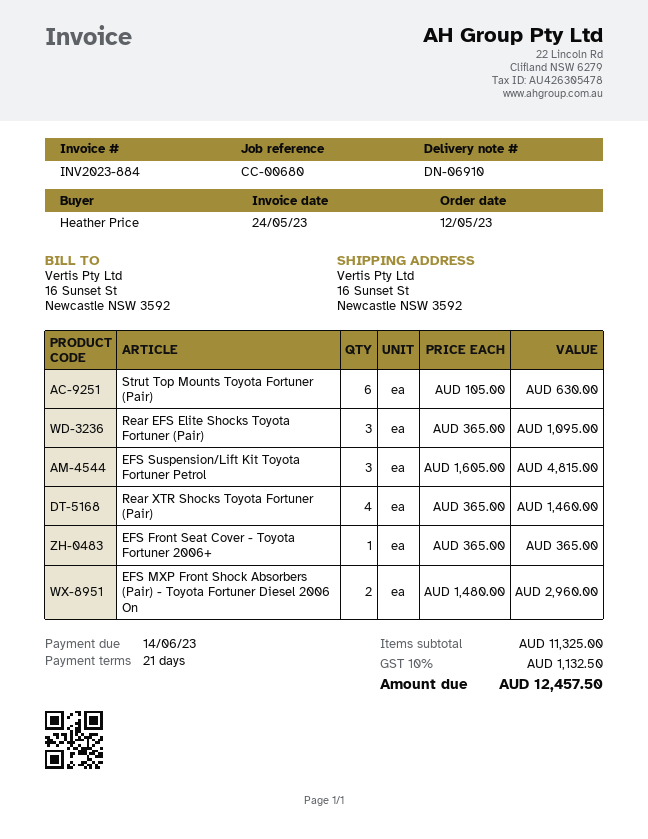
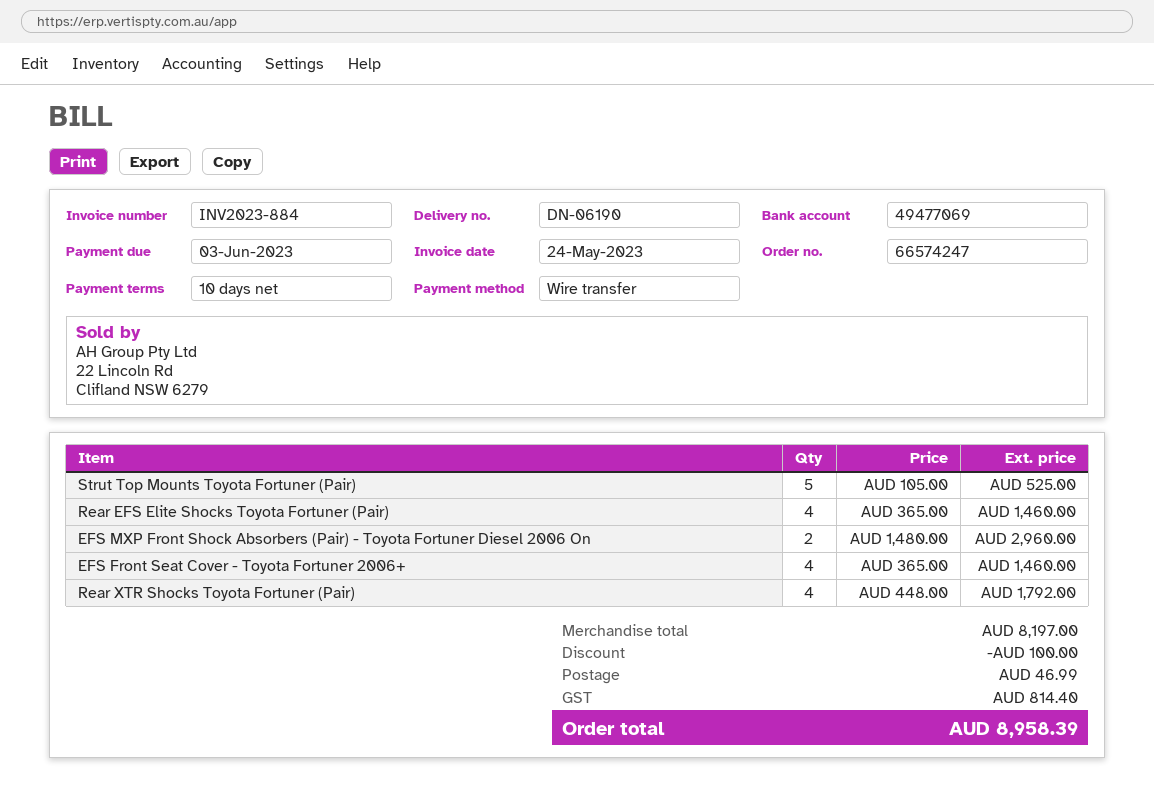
delivery note number: DN-06910 -> DN-06190
payment terms: 21 days -> 10 days
due date: 2023-06-14 -> 2023-06-03
Strut Top Mounts Toyota Fortuner (Pair): 6 x 105.00 = 630.00 -> 5 x 105.00 = 525.00
Rear EFS Elite Shocks Toyota Fortuner (Pair): 3 x 365.00 = 1095.00 -> 4 x 365.00 = 1460.00
EFS Suspension/Lift Kit Toyota Fortuner Petrol: 3 x 1605.00 = 4815.00 -> none
Rear XTR Shocks Toyota Fortuner (Pair): 4 x 365.00 = 1460.00 -> 4 x 448.00 = 1792.00
EFS Front Seat Cover - Toyota Fortuner 2006+: 1 x 365.00 = 365.00 -> 4 x 365.00 = 1460.00
subtotal: 11325.00 -> 8197.00
discount: none -> 100.00
shipping: none -> 46.99
tax: 1132.50 -> 814.40
total: 12457.50 -> 8958.39

